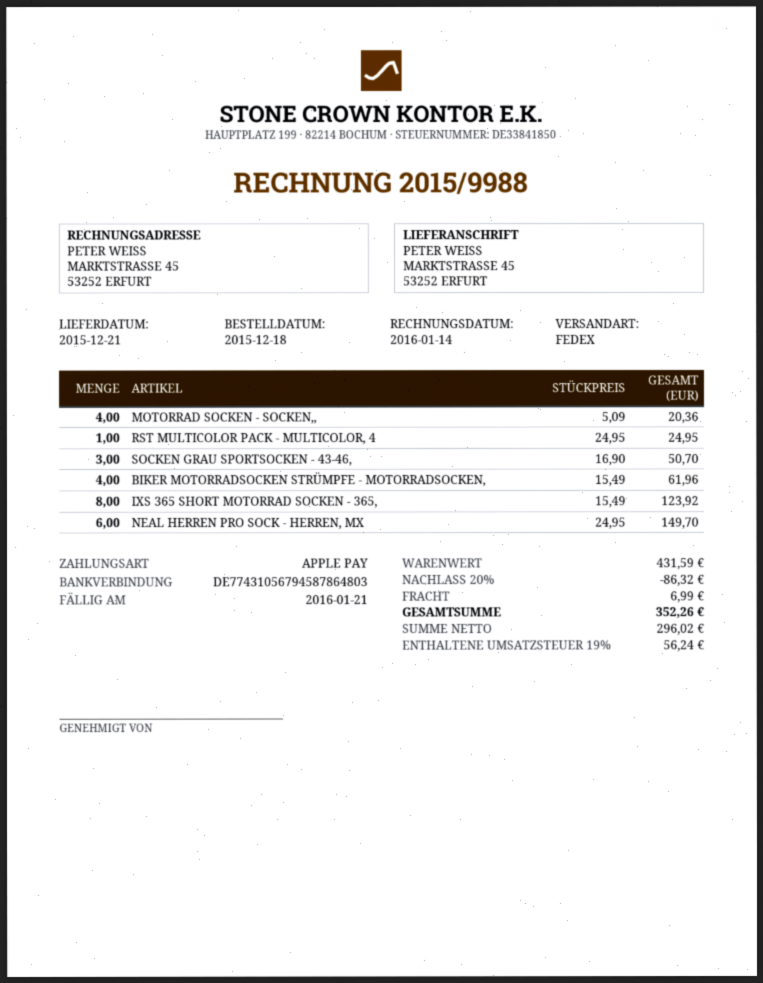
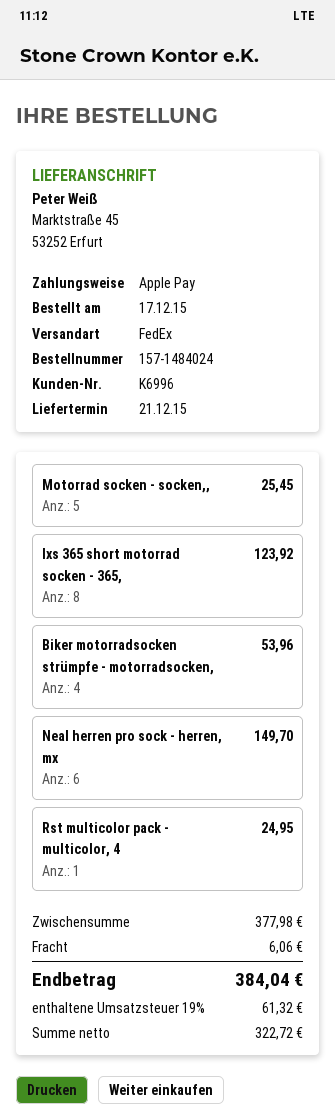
order date: 2015-12-18 -> 2015-12-17
MOTORRAD SOCKEN - SOCKEN,,: 4 for 20.36 -> 5 for 25.45
SOCKEN GRAU SPORTSOCKEN - 43-46,: 3 for 50.70 -> none
BIKER MOTORRADSOCKEN STRÜMPFE - MOTORRADSOCKEN,: 4 for 61.96 -> 4 for 53.96
subtotal: 431.59 -> 377.98
discount: 20% = 86.32 -> none
shipping: 6.99 -> 6.06
net: 296.02 -> 322.72
tax: 19% = 56.24 -> 19% = 61.32
total: 352.26 -> 384.04

